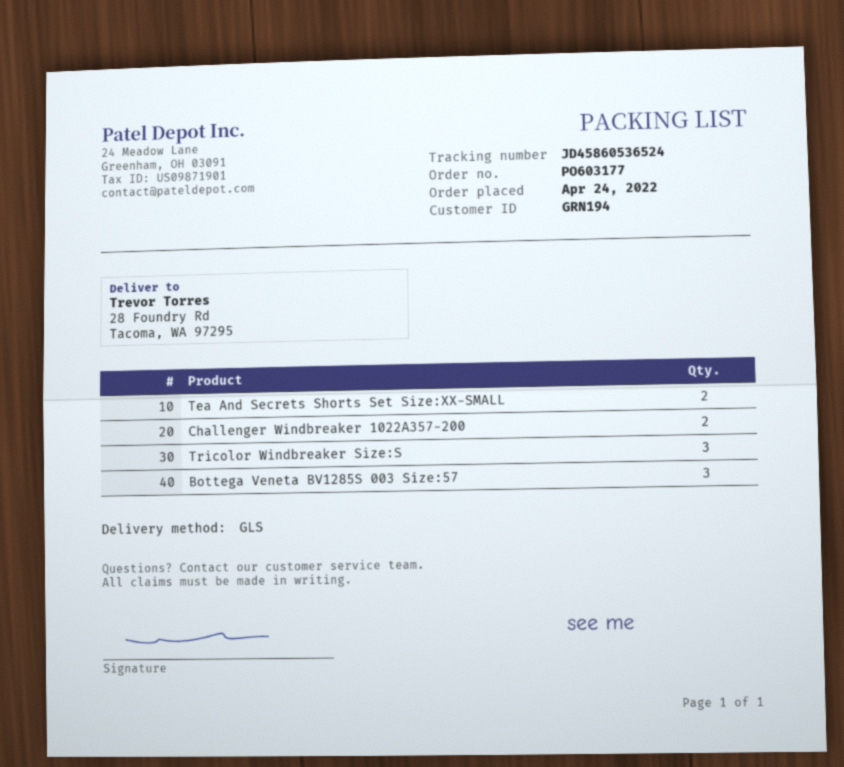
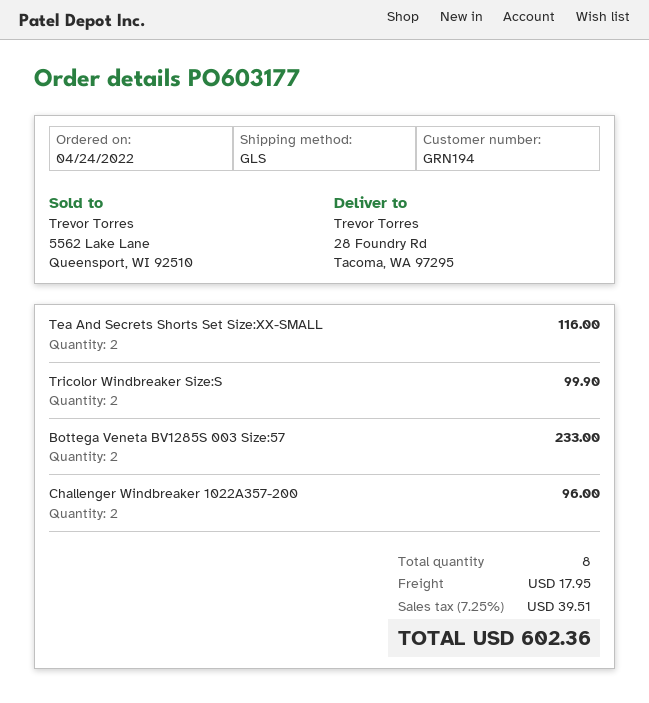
Tricolor Windbreaker Size:S: 3 -> 2
Bottega Veneta BV1285S 003 Size:57: 3 -> 2

